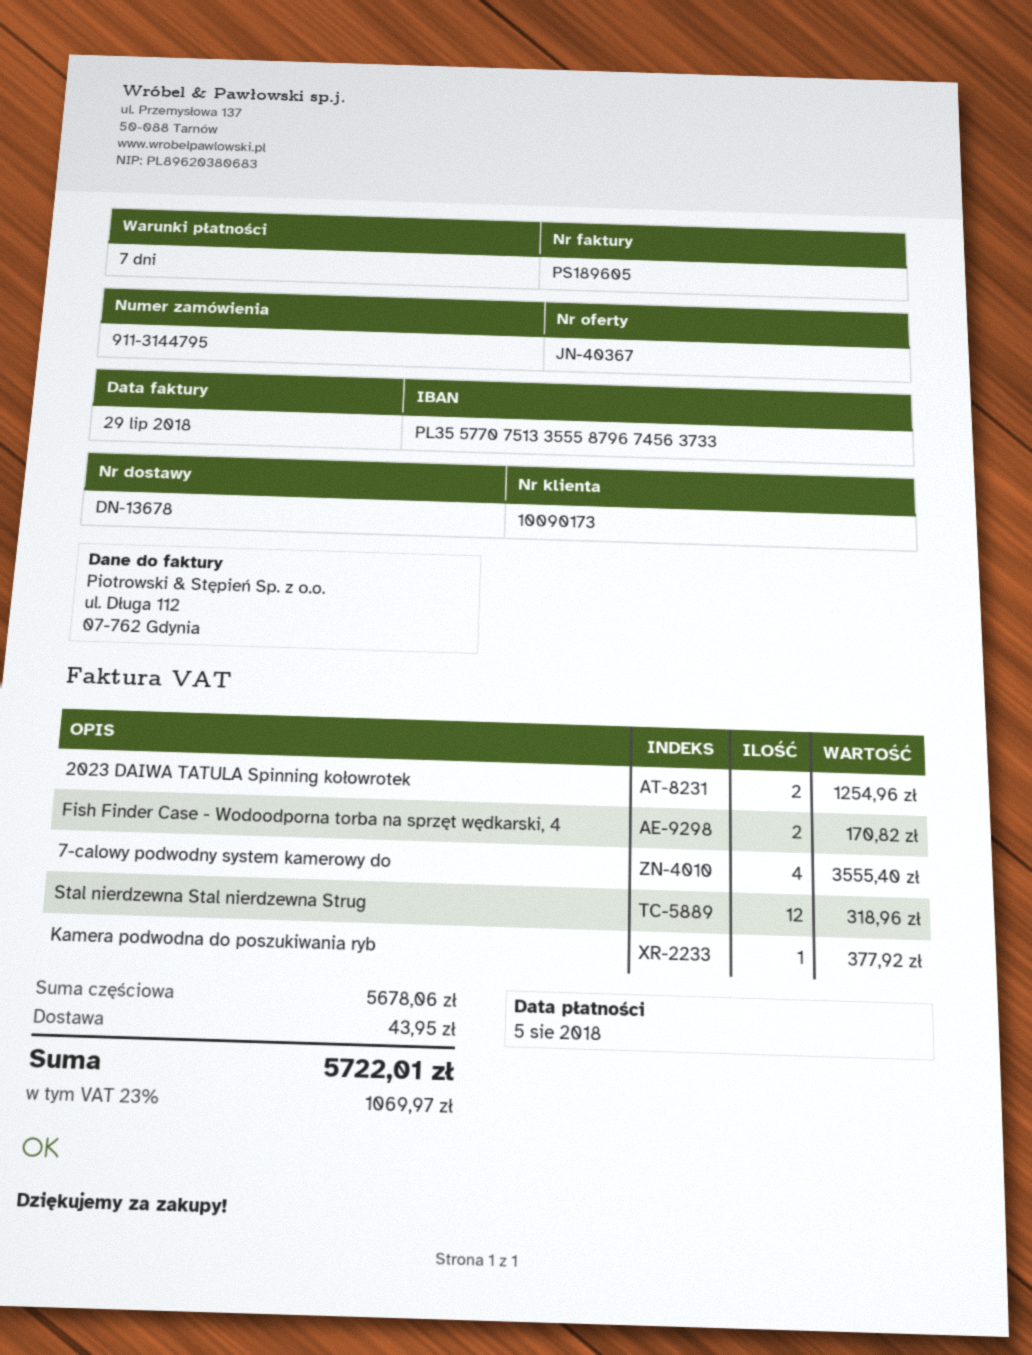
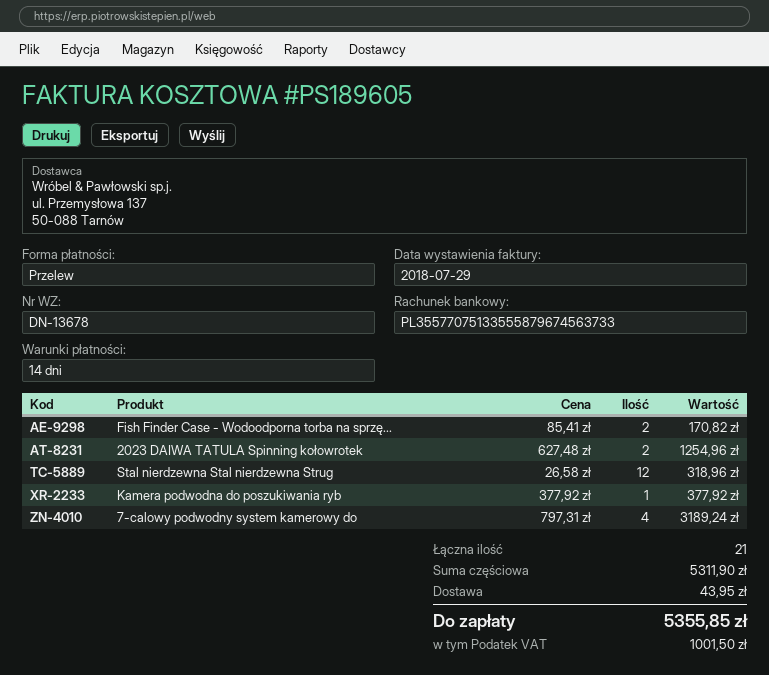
payment terms: 7 days -> 14 days
7-calowy podwodny system kamerowy do: 4 for 3555.40 -> 4 for 3189.24
subtotal: 5678.06 -> 5311.90
tax: 1069.97 -> 1001.50
total: 5722.01 -> 5355.85

